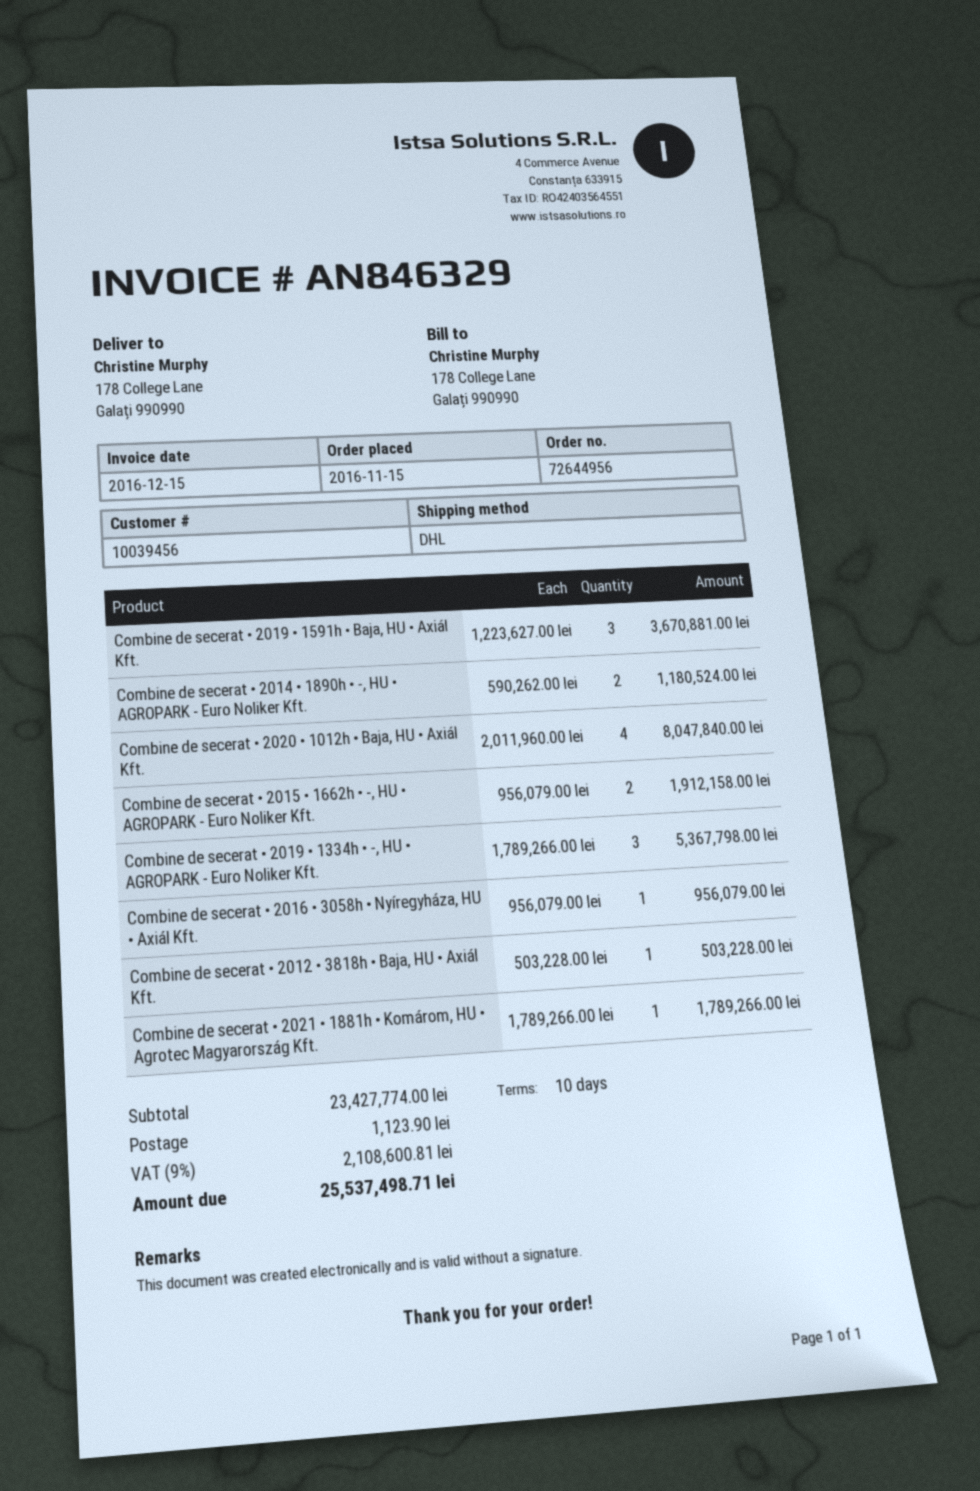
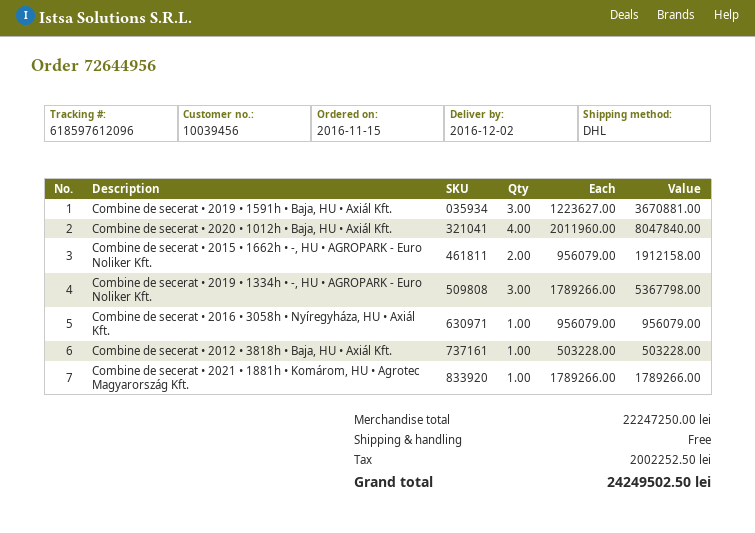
Combine de secerat • 2014 • 1890h • -, HU • AGROPARK - Euro Noliker Kft.: 2 x 590262.00 = 1180524.00 -> none
subtotal: 23427774.00 -> 22247250.00
shipping: 1123.90 -> 0.00
tax: 2108600.81 -> 2002252.50
total: 25537498.71 -> 24249502.50

